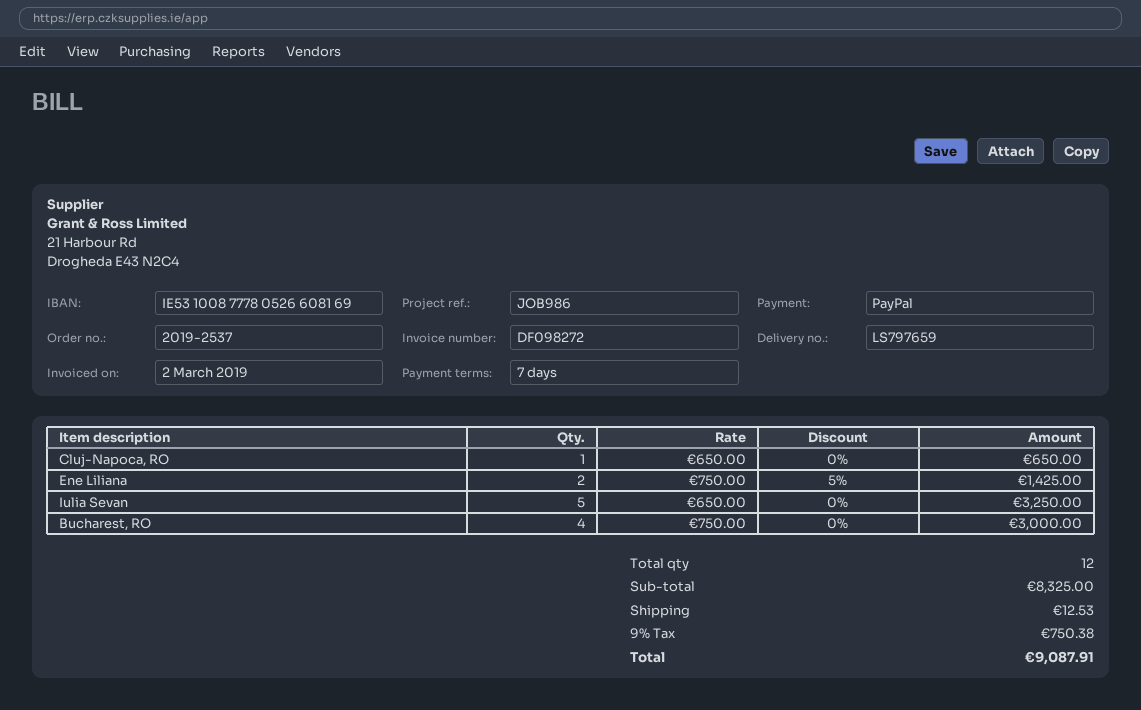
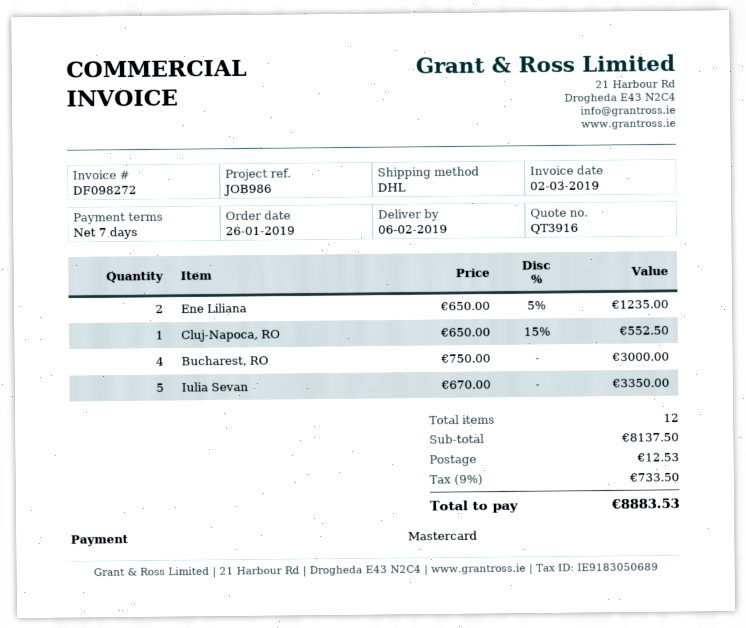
payment method: PayPal -> Mastercard
Cluj-Napoca, RO: 1 x 650.00 = 650.00 -> 1 x 650.00 - 15% = 552.50
Ene Liliana: 2 x 750.00 - 5% = 1425.00 -> 2 x 650.00 - 5% = 1235.00
Iulia Sevan: 5 x 650.00 = 3250.00 -> 5 x 670.00 = 3350.00
subtotal: 8325.00 -> 8137.50
tax: 9% = 750.38 -> 9% = 733.50
total: 9087.91 -> 8883.53

